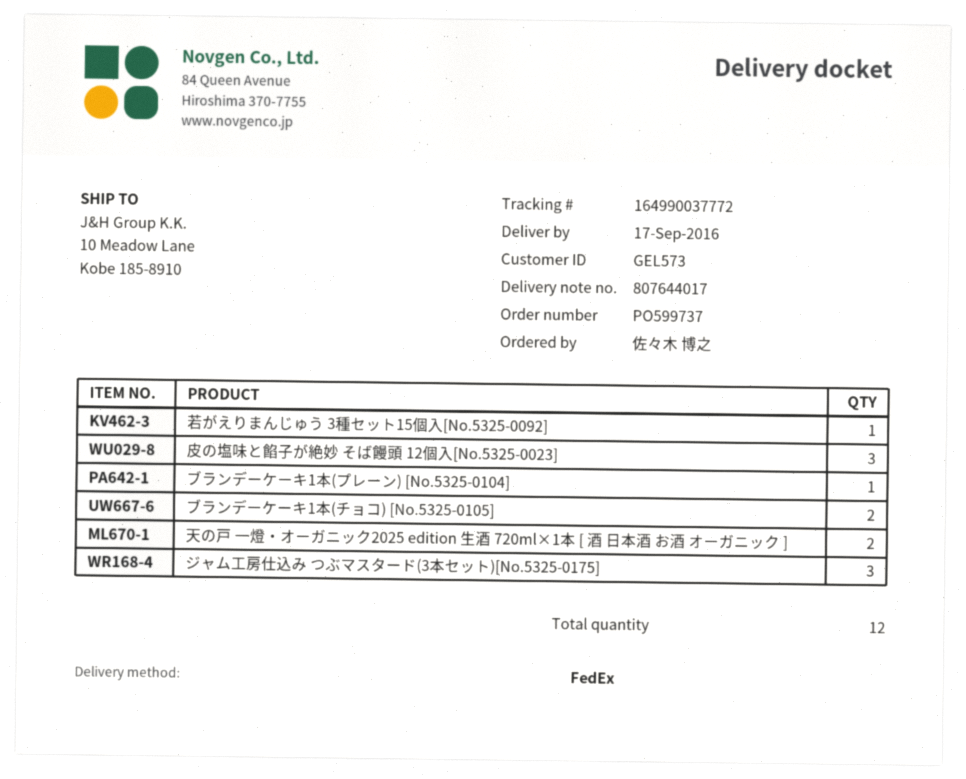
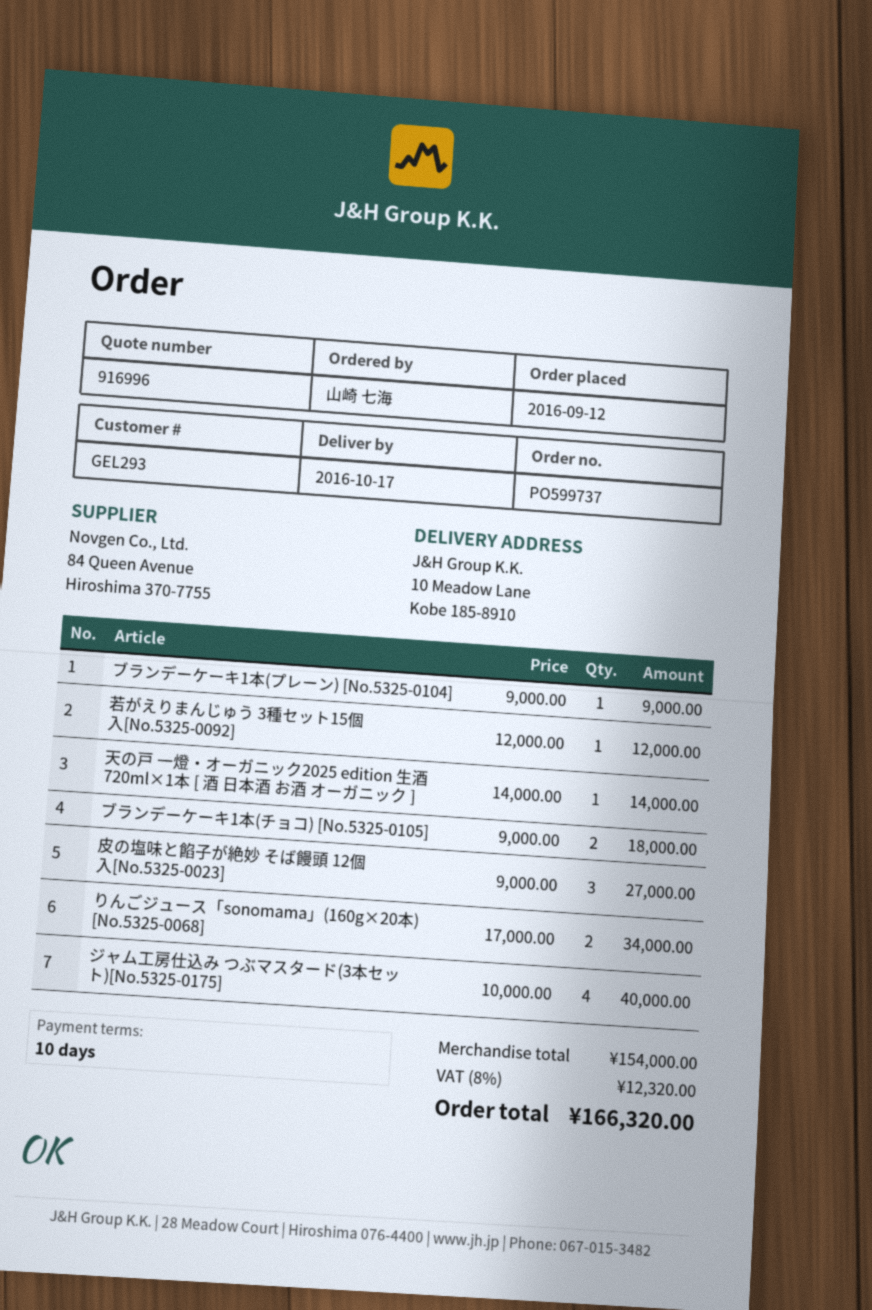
delivery date: 2016-09-17 -> 2016-10-17
customer number: GEL573 -> GEL293
ordered by: 佐々木 博之 -> 山崎 七海
天の戸 一燈・オーガニック2025 edition 生酒 720ml×1本 [ 酒 日本酒 お酒 オーガニック ]: 2 -> 1
ジャム工房仕込み つぶマスタード(3本セット)[No.5325-0175]: 3 -> 4
りんごジュース「sonomama」(160g×20本) [No.5325-0068]: none -> 2

